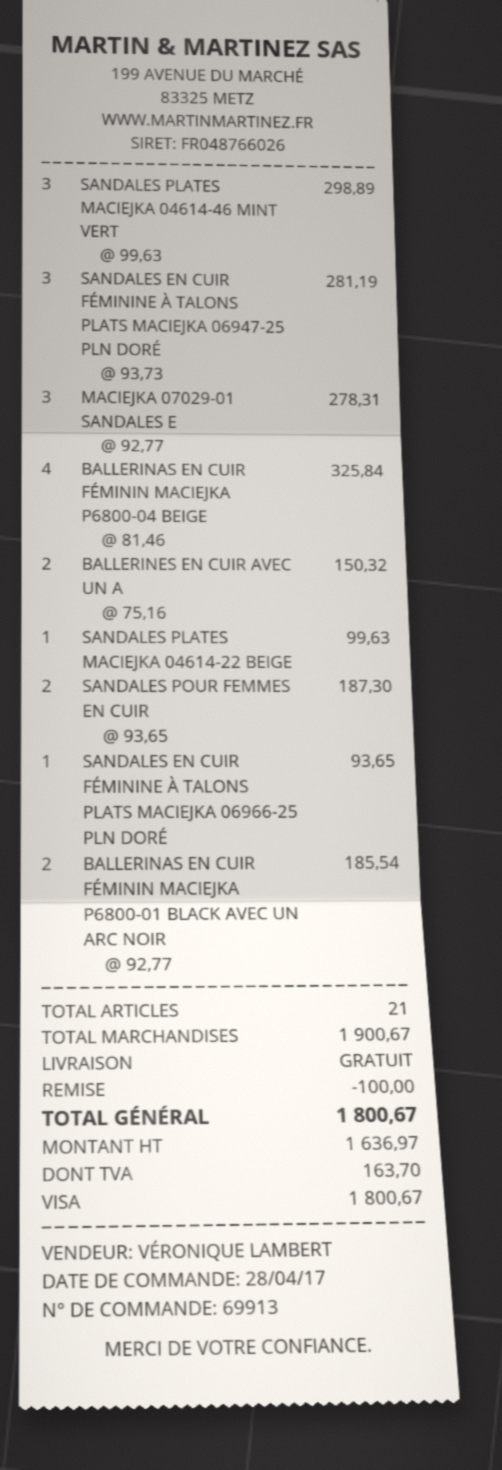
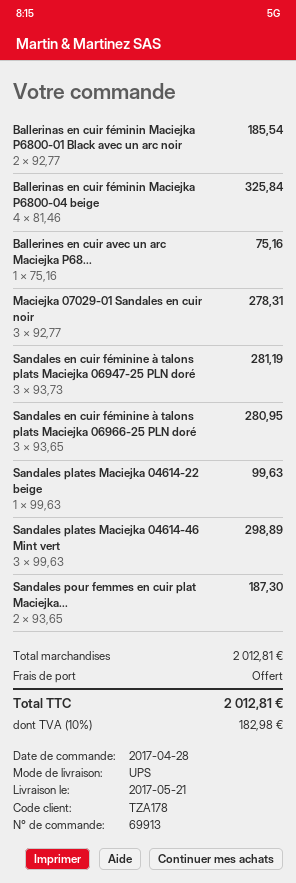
BALLERINES EN CUIR AVEC UN A: 2 x 75.16 = 150.32 -> 1 x 75.16 = 75.16
SANDALES EN CUIR FÉMININE À TALONS PLATS MACIEJKA 06966-25 PLN DORÉ: 1 x 93.65 = 93.65 -> 3 x 93.65 = 280.95
subtotal: 1900.67 -> 2012.81
discount: 100.00 -> none
tax: 163.70 -> 182.98
total: 1800.67 -> 2012.81

